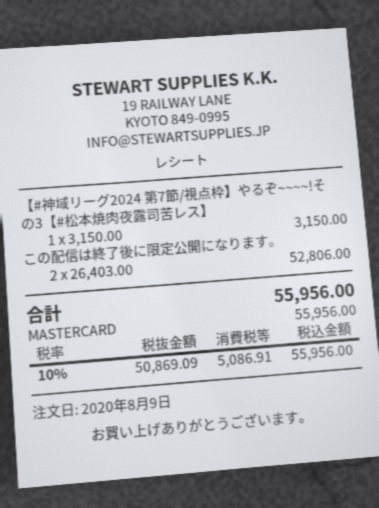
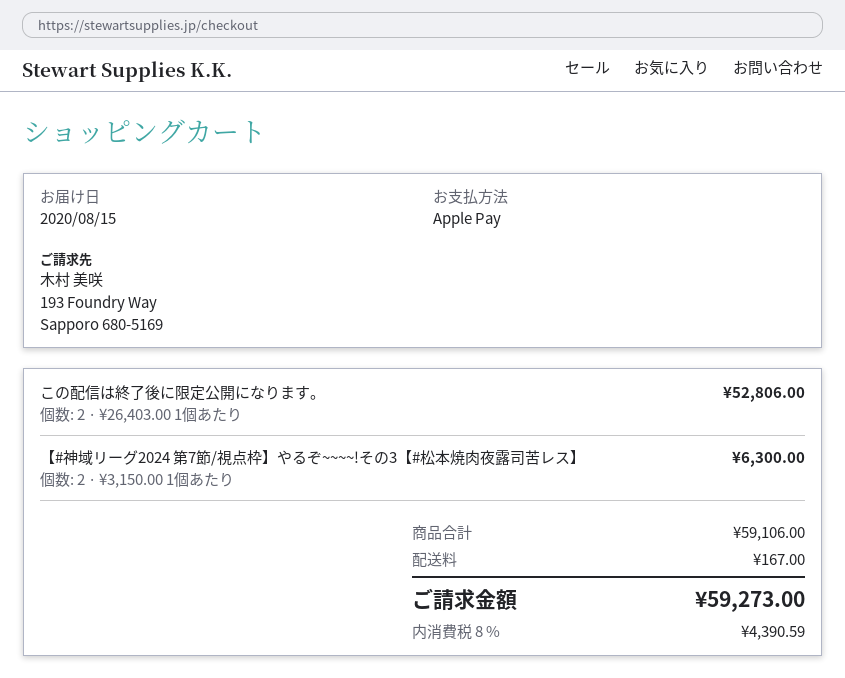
payment method: Mastercard -> Apple Pay
【#神域リーグ2024 第7節/視点枠】やるぞ~~~~!その3【#松本焼肉夜露司苦レス】: 1 x 3150.00 = 3150.00 -> 2 x 3150.00 = 6300.00
shipping: none -> 167.00
tax: 10% = 5086.91 -> 8% = 4390.59
total: 55956.00 -> 59273.00

